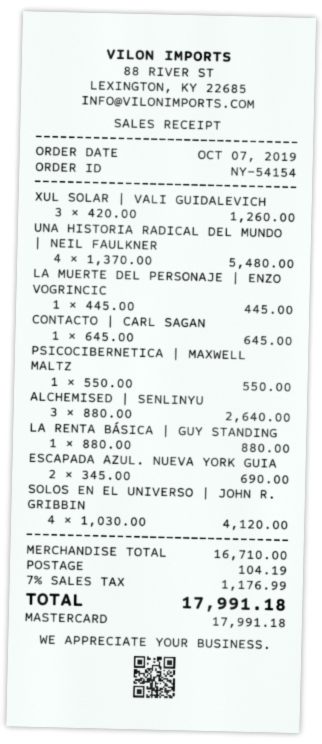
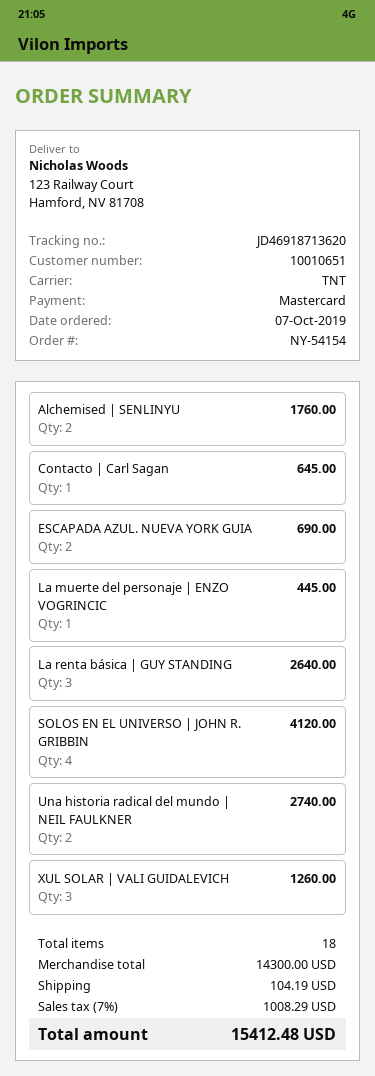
UNA HISTORIA RADICAL DEL MUNDO | NEIL FAULKNER: 4 for 5480.00 -> 2 for 2740.00
PSICOCIBERNETICA | MAXWELL MALTZ: 1 for 550.00 -> none
ALCHEMISED | SENLINYU: 3 for 2640.00 -> 2 for 1760.00
LA RENTA BÁSICA | GUY STANDING: 1 for 880.00 -> 3 for 2640.00
subtotal: 16710.00 -> 14300.00
tax: 7% = 1176.99 -> 7% = 1008.29
total: 17991.18 -> 15412.48

